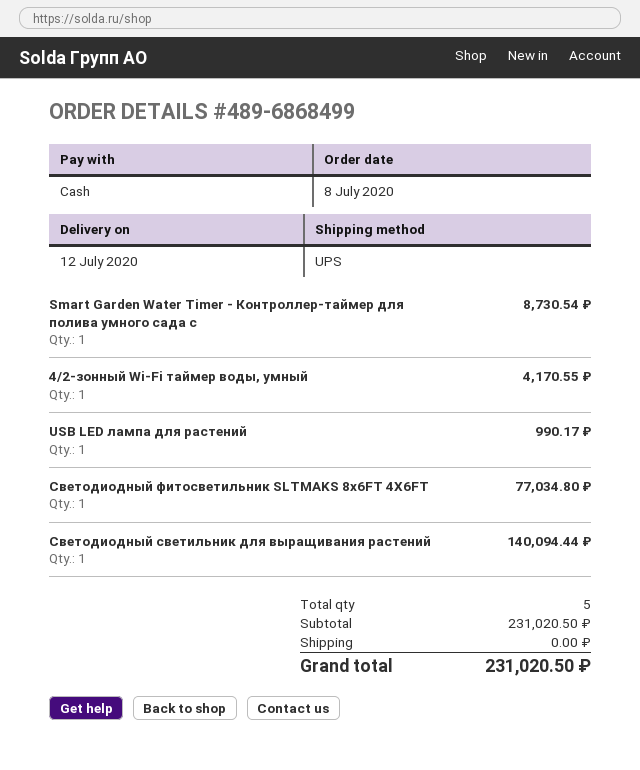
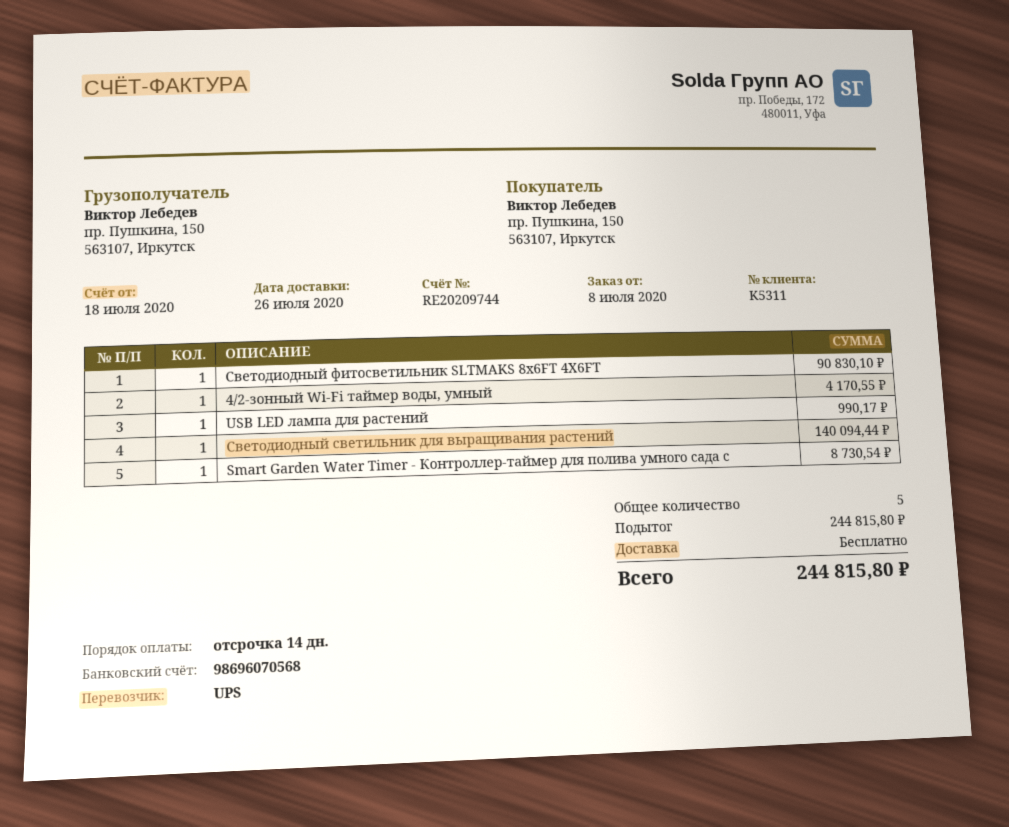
delivery date: 2020-07-12 -> 2020-07-26
Светодиодный фитосветильник SLTMAKS 8x6FT 4X6FT: 1 for 77034.80 -> 1 for 90830.10
subtotal: 231020.50 -> 244815.80
total: 231020.50 -> 244815.80

